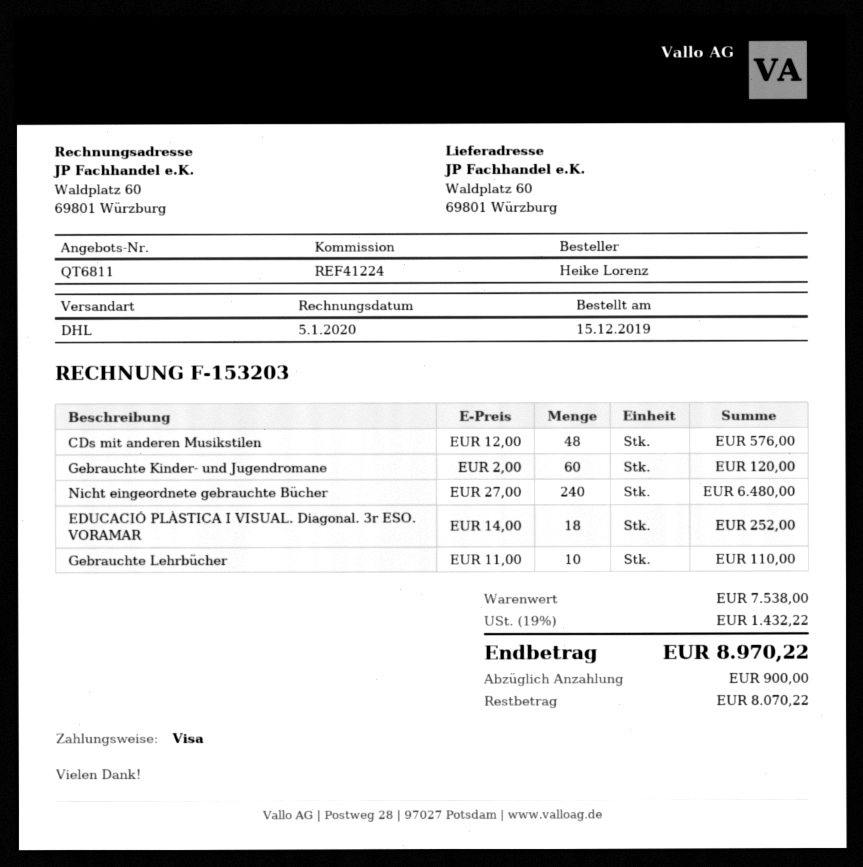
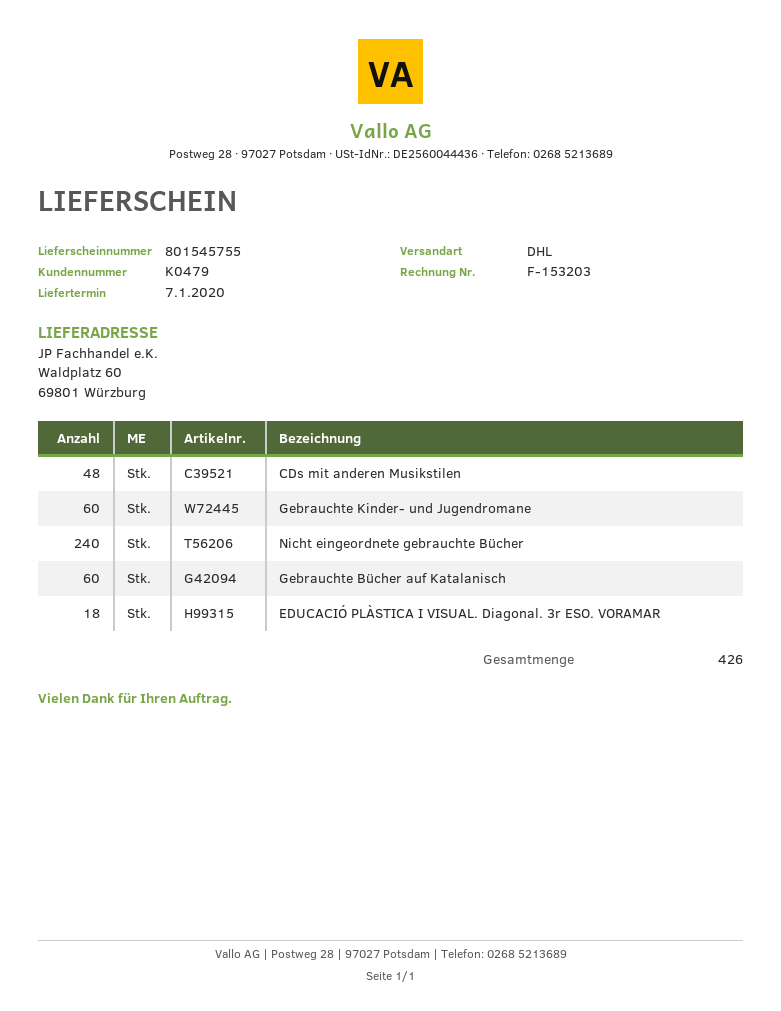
Gebrauchte Lehrbücher: 10 -> none
Gebrauchte Bücher auf Katalanisch: none -> 60

